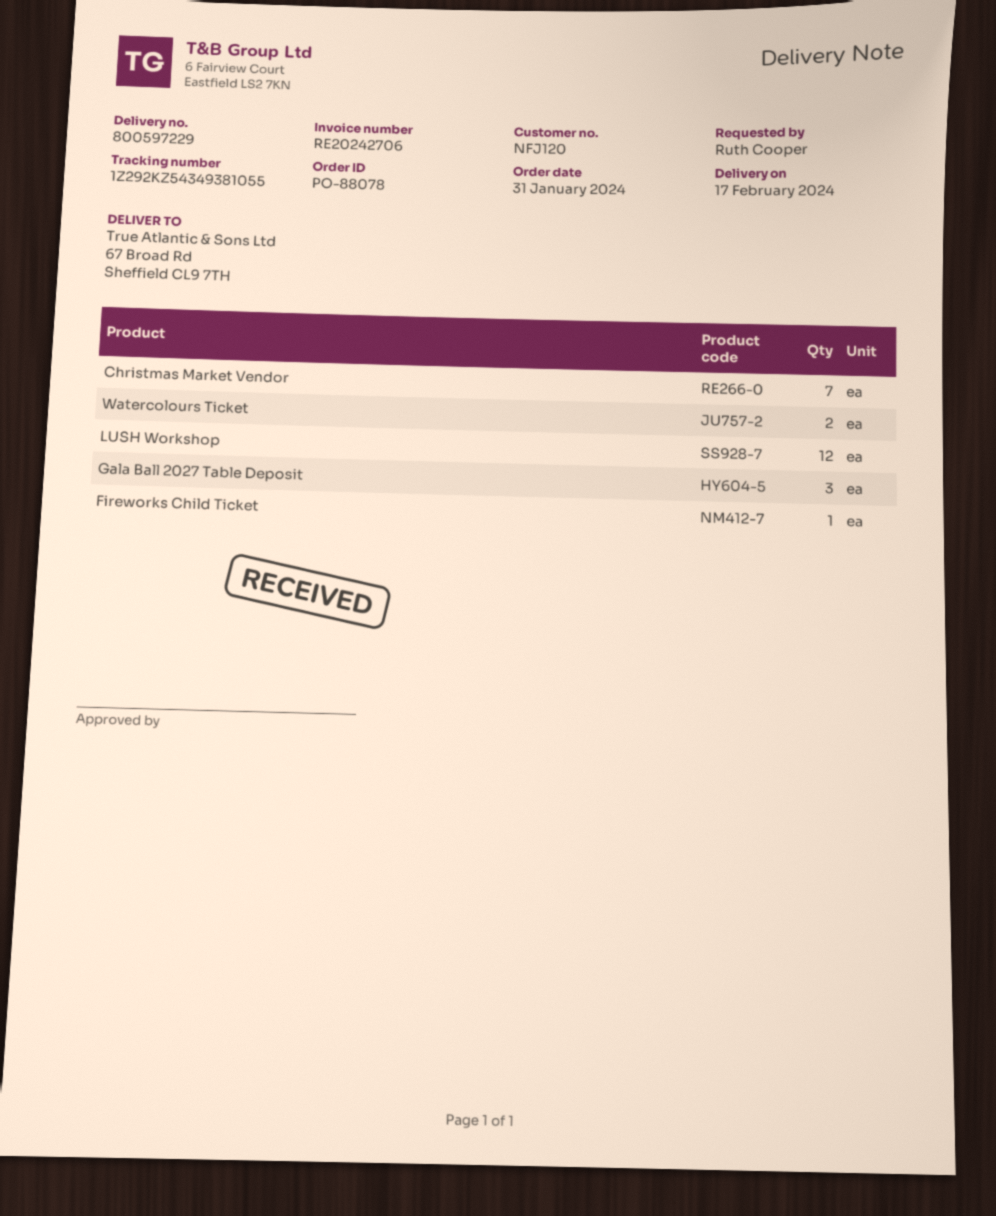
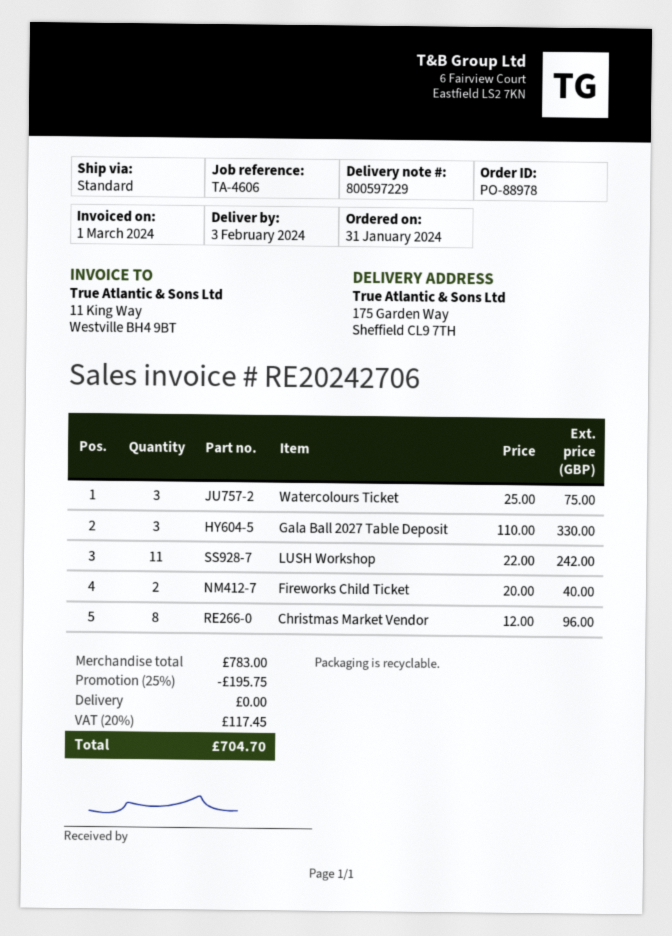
order number: PO-88078 -> PO-88978
delivery date: 2024-02-17 -> 2024-02-03
ship to: 67 Broad Rd, Sheffield CL9 7TH -> 175 Garden Way, Sheffield CL9 7TH
Christmas Market Vendor: 7 -> 8
Watercolours Ticket: 2 -> 3
LUSH Workshop: 12 -> 11
Fireworks Child Ticket: 1 -> 2

